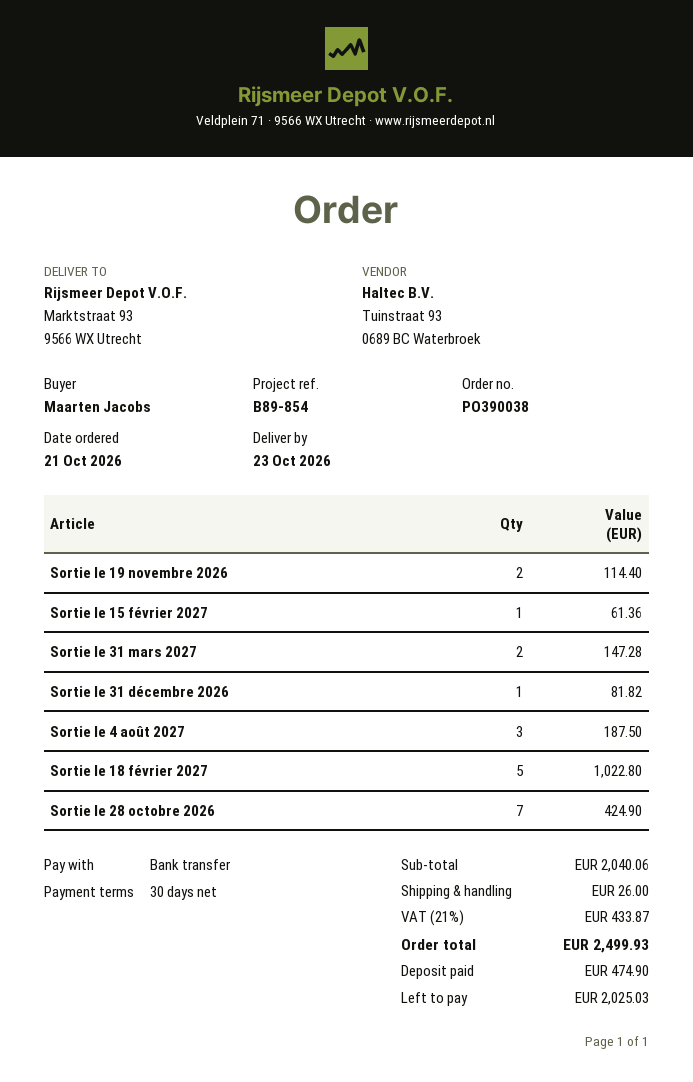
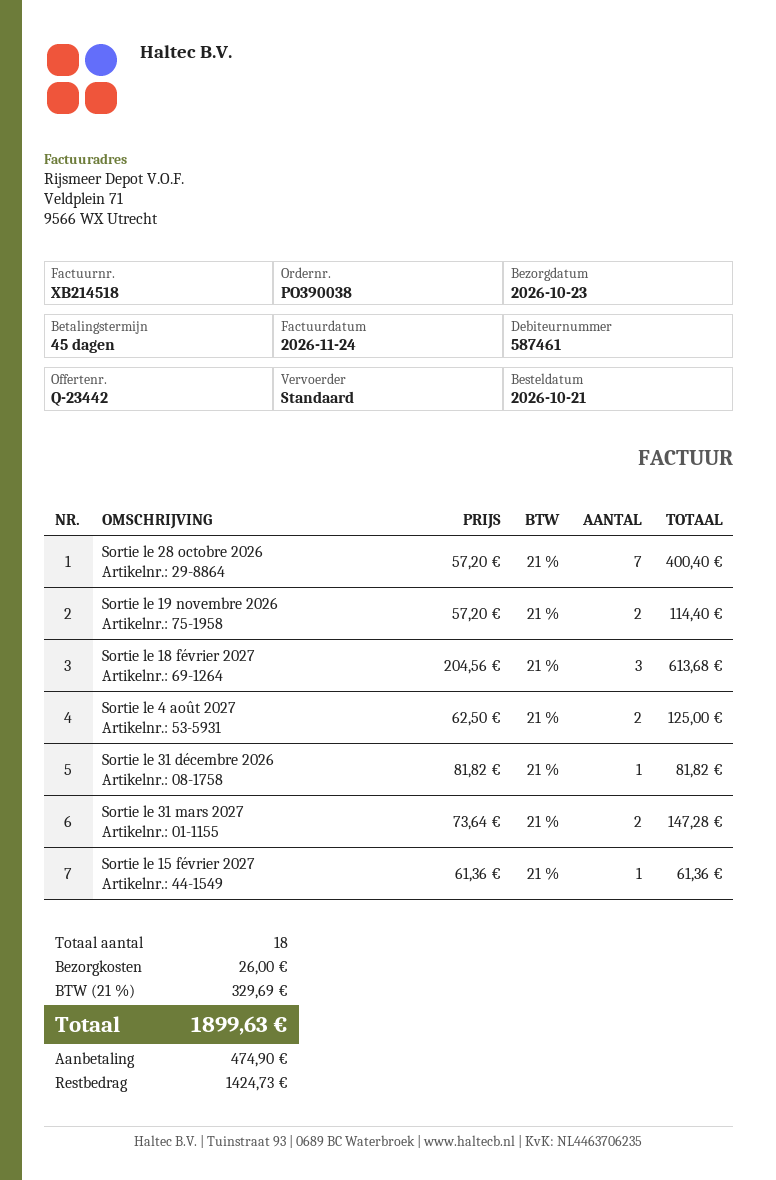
payment terms: 30 days -> 45 days
Sortie le 4 août 2027: 3 for 187.50 -> 2 for 125.00
Sortie le 18 février 2027: 5 for 1022.80 -> 3 for 613.68
Sortie le 28 octobre 2026: 7 for 424.90 -> 7 for 400.40
tax: 21% = 433.87 -> 21% = 329.69
total: 2499.93 -> 1899.63
balance: 2025.03 -> 1424.73

